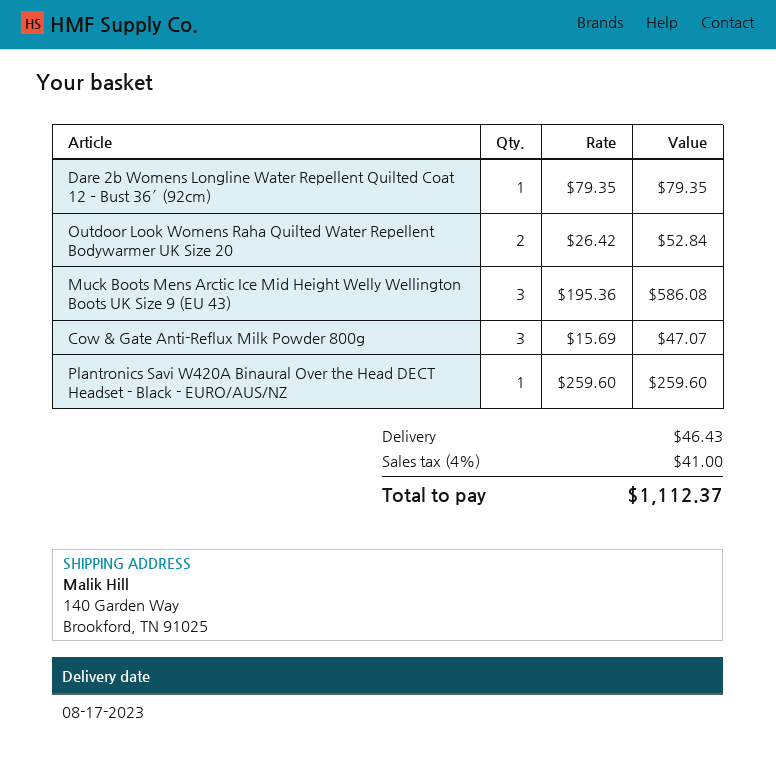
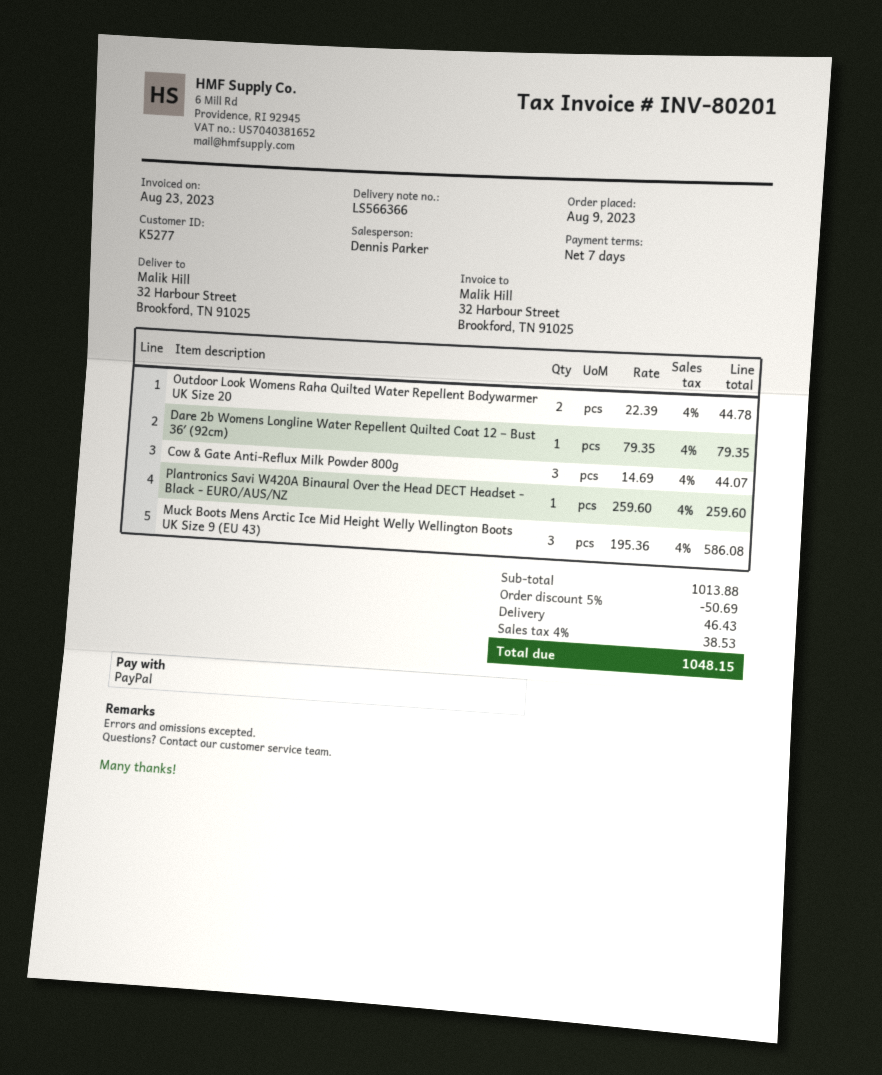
ship to: 140 Garden Way, Brookford, TN 91025 -> 32 Harbour Street, Brookford, TN 91025
Outdoor Look Womens Raha Quilted Water Repellent Bodywarmer UK Size 20: 2 x 26.42 = 52.84 -> 2 x 22.39 = 44.78
Cow & Gate Anti-Reflux Milk Powder 800g: 3 x 15.69 = 47.07 -> 3 x 14.69 = 44.07
discount: none -> 5% = 50.69
tax: 4% = 41.00 -> 4% = 38.53
total: 1112.37 -> 1048.15

